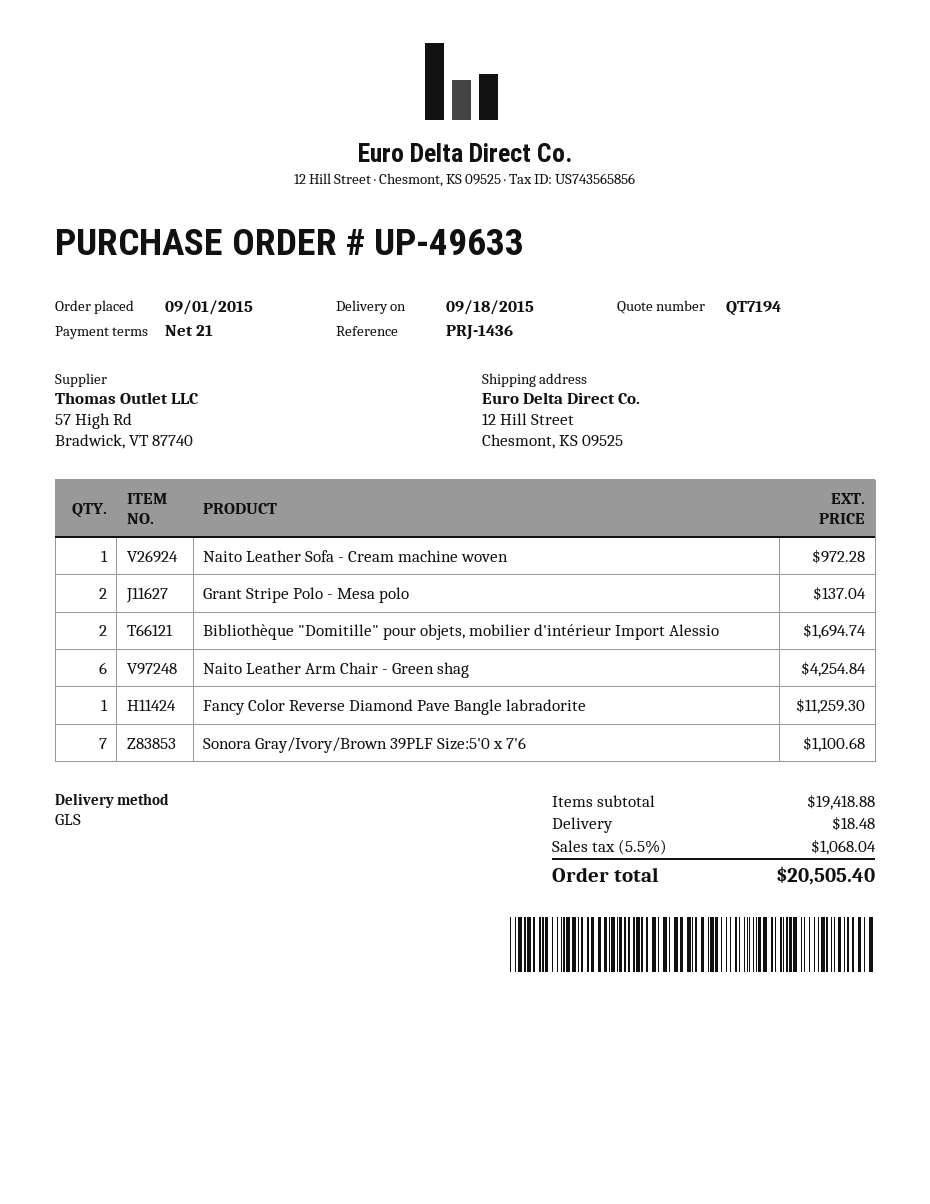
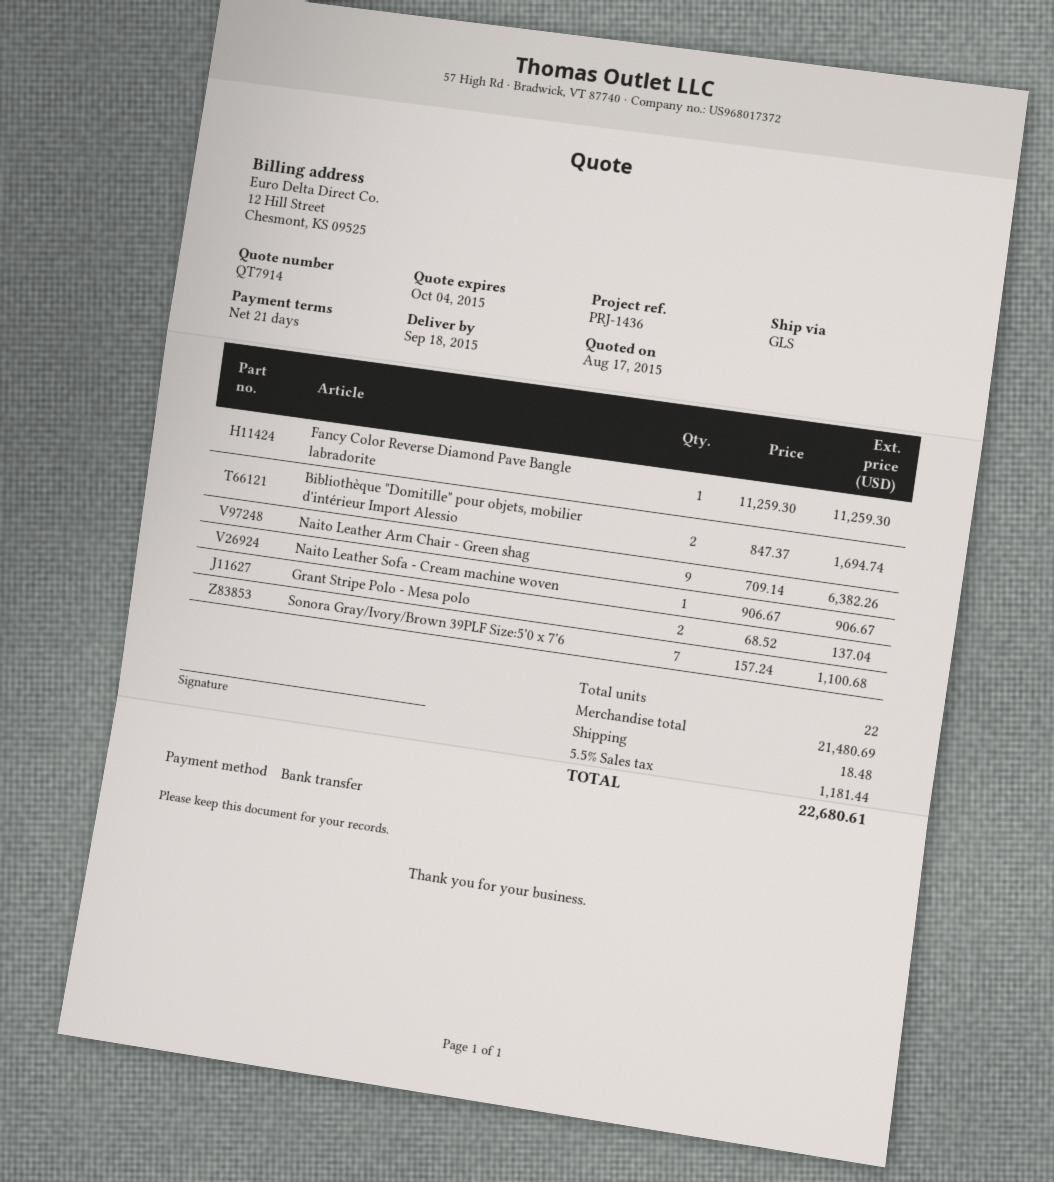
quote number: QT7194 -> QT7914
Naito Leather Sofa - Cream machine woven: 1 for 972.28 -> 1 for 906.67
Naito Leather Arm Chair - Green shag: 6 for 4254.84 -> 9 for 6382.26
subtotal: 19418.88 -> 21480.69
tax: 5.5% = 1068.04 -> 5.5% = 1181.44
total: 20505.40 -> 22680.61

